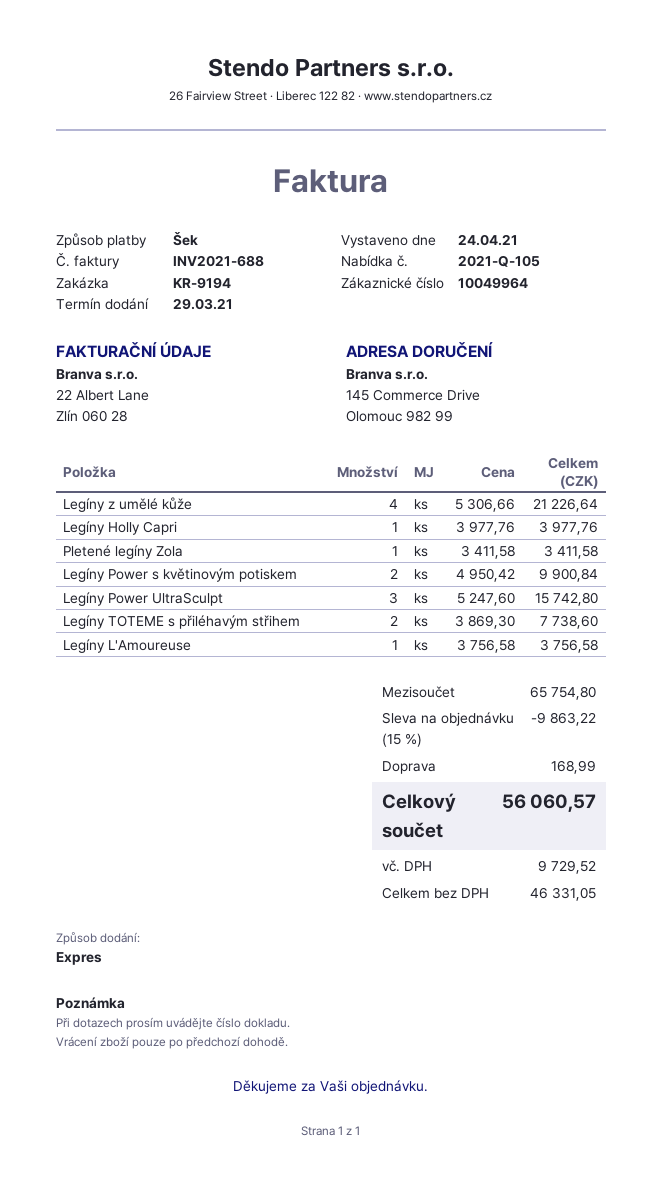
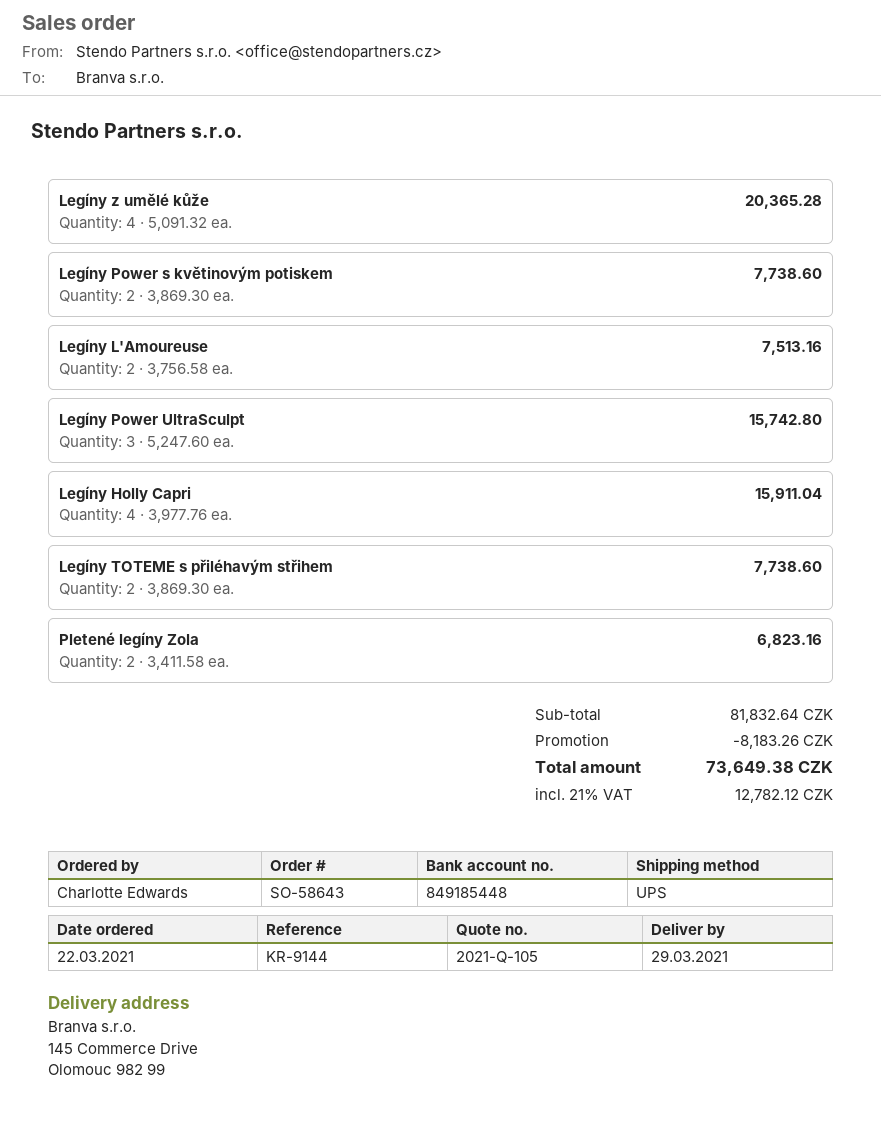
reference: KR-9194 -> KR-9144
shipping method: express -> UPS
Legíny z umělé kůže: 4 x 5306.66 = 21226.64 -> 4 x 5091.32 = 20365.28
Legíny Holly Capri: 1 x 3977.76 = 3977.76 -> 4 x 3977.76 = 15911.04
Pletené legíny Zola: 1 x 3411.58 = 3411.58 -> 2 x 3411.58 = 6823.16
Legíny Power s květinovým potiskem: 2 x 4950.42 = 9900.84 -> 2 x 3869.30 = 7738.60
Legíny L'Amoureuse: 1 x 3756.58 = 3756.58 -> 2 x 3756.58 = 7513.16
subtotal: 65754.80 -> 81832.64
discount: 9863.22 -> 8183.26
shipping: 168.99 -> none
tax: 9729.52 -> 12782.12
total: 56060.57 -> 73649.38

